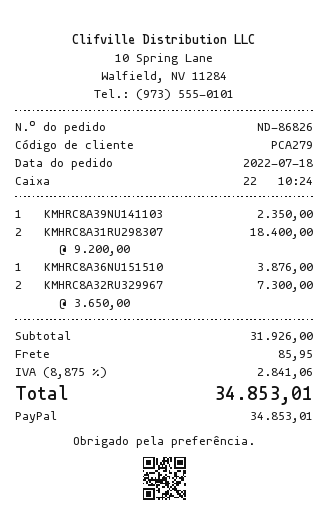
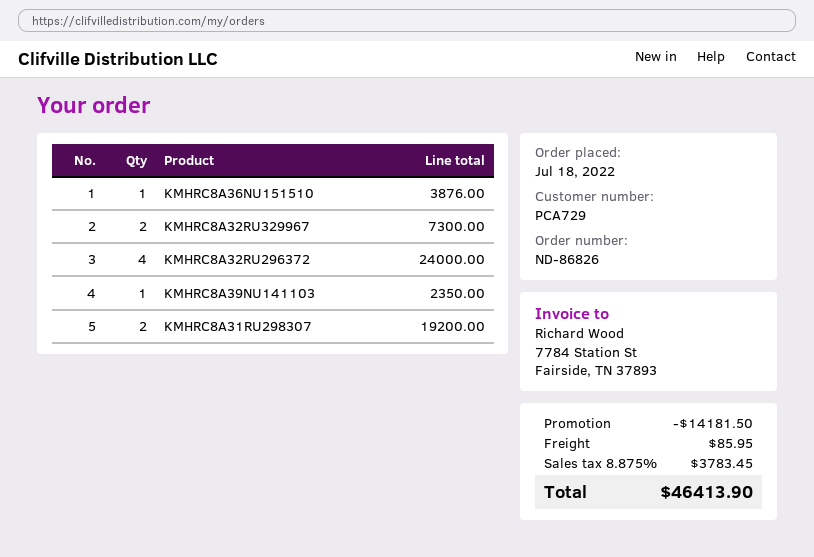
customer number: PCA279 -> PCA729
KMHRC8A31RU298307: 2 for 18400.00 -> 2 for 19200.00
KMHRC8A32RU296372: none -> 4 for 24000.00
discount: none -> 14181.50
tax: 8.875% = 2841.06 -> 8.875% = 3783.45
total: 34853.01 -> 46413.90

